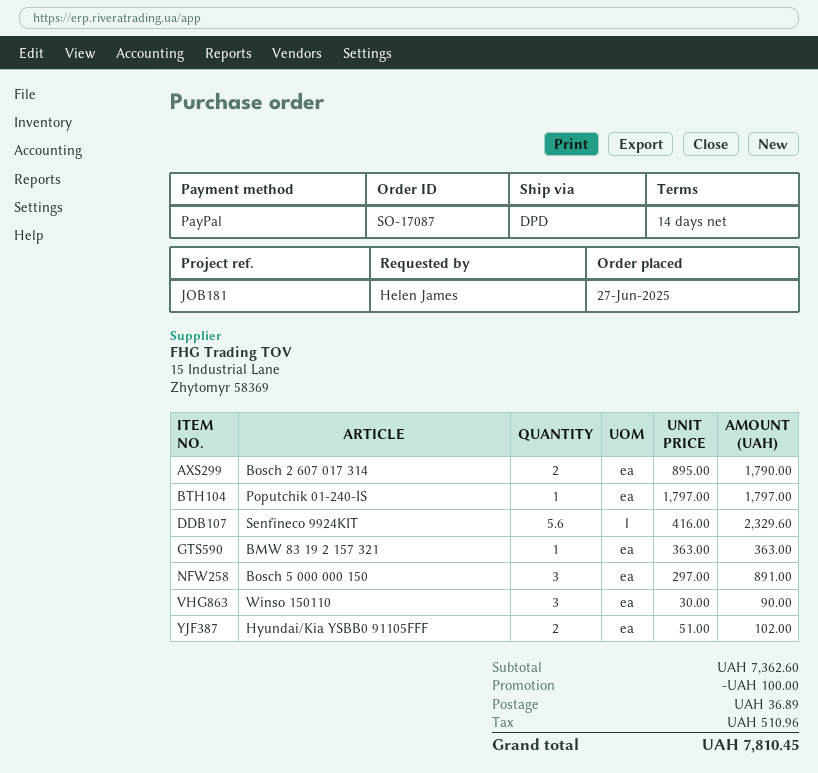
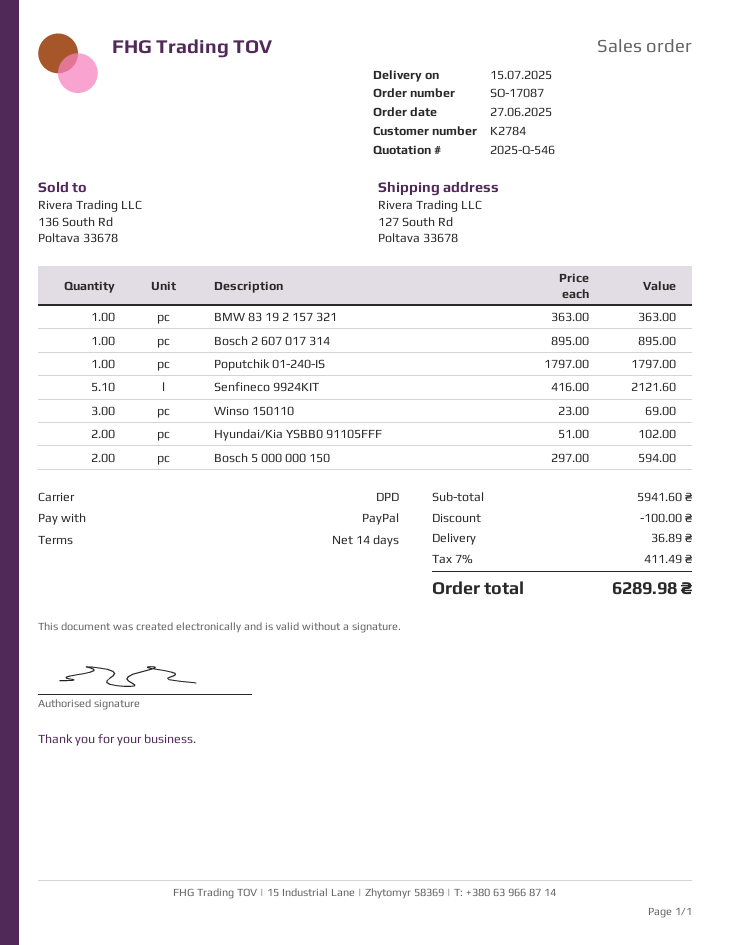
Bosch 2 607 017 314: 2 x 895.00 = 1790.00 -> 1 x 895.00 = 895.00
Senfineco 9924KIT: 5.6 x 416.00 = 2329.60 -> 5.1 x 416.00 = 2121.60
Bosch 5 000 000 150: 3 x 297.00 = 891.00 -> 2 x 297.00 = 594.00
Winso 150110: 3 x 30.00 = 90.00 -> 3 x 23.00 = 69.00
subtotal: 7362.60 -> 5941.60
tax: 510.96 -> 411.49
total: 7810.45 -> 6289.98

